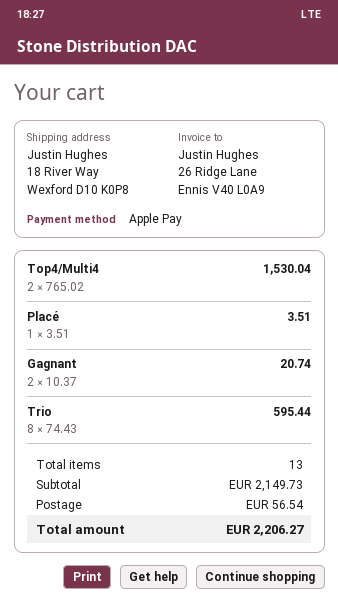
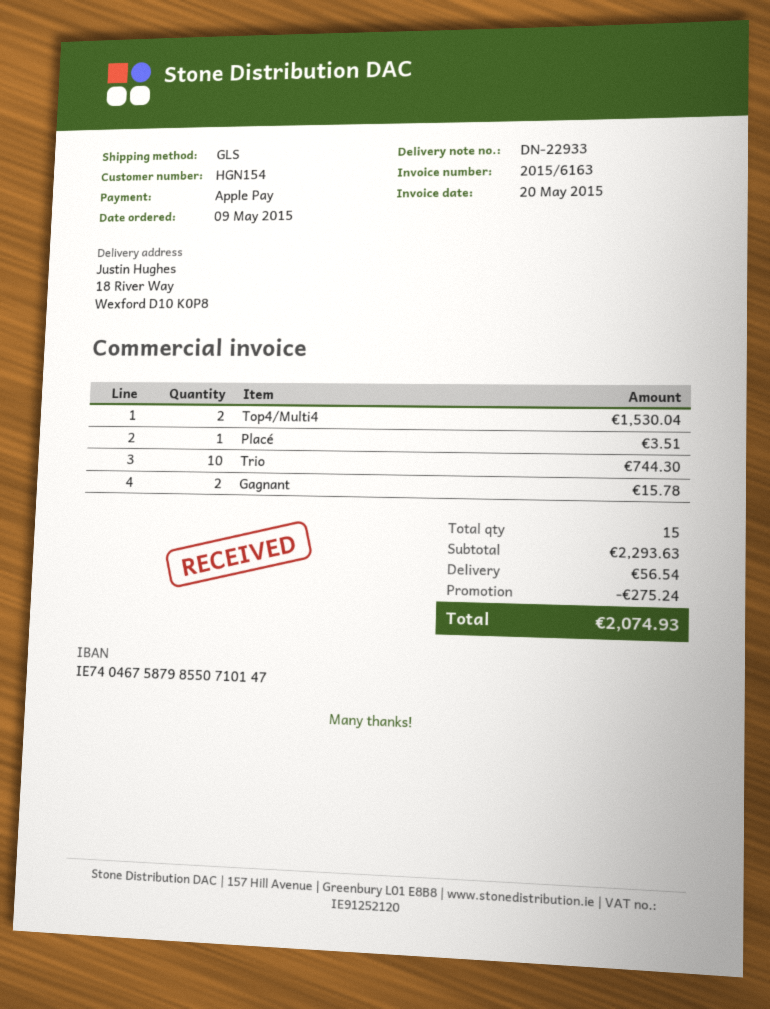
Gagnant: 2 for 20.74 -> 2 for 15.78
Trio: 8 for 595.44 -> 10 for 744.30
total quantity: 13 -> 15
subtotal: 2149.73 -> 2293.63
discount: none -> 275.24
total: 2206.27 -> 2074.93

